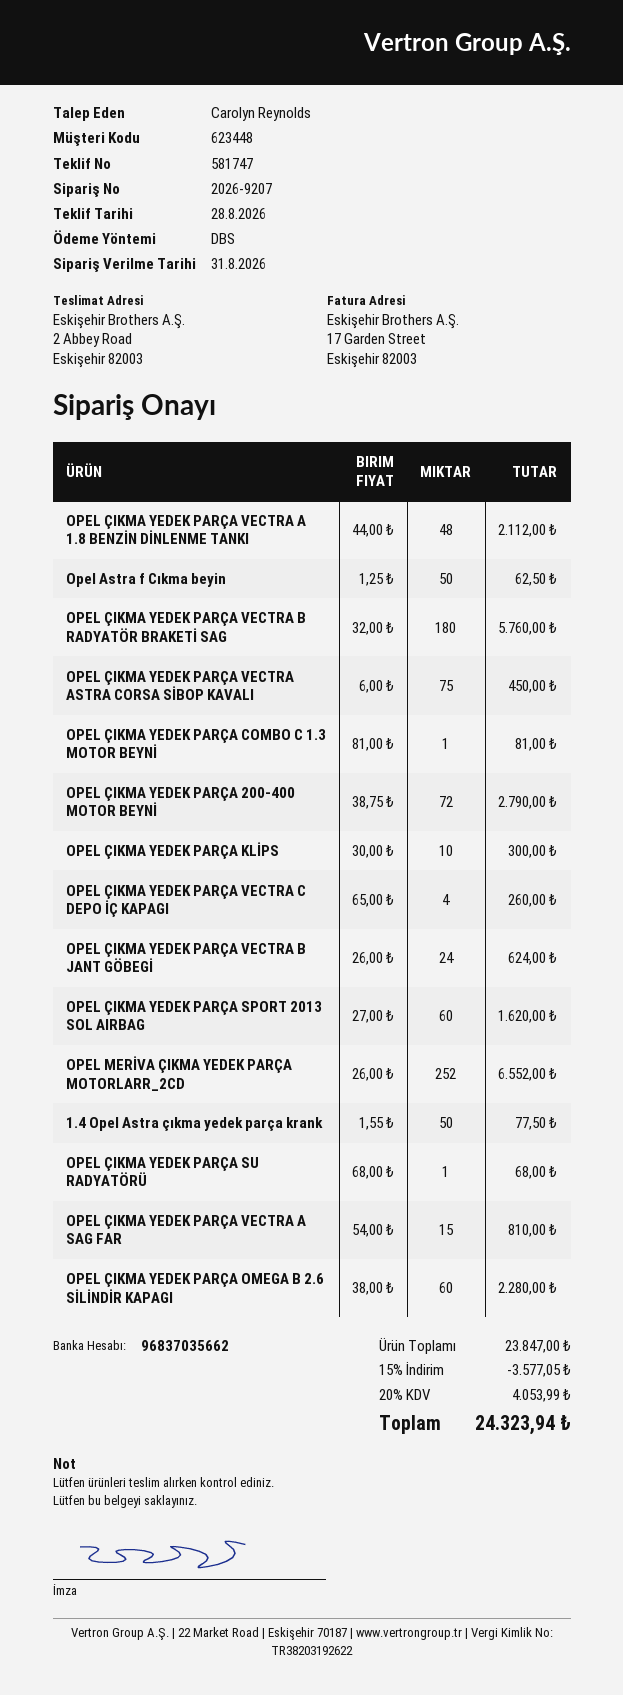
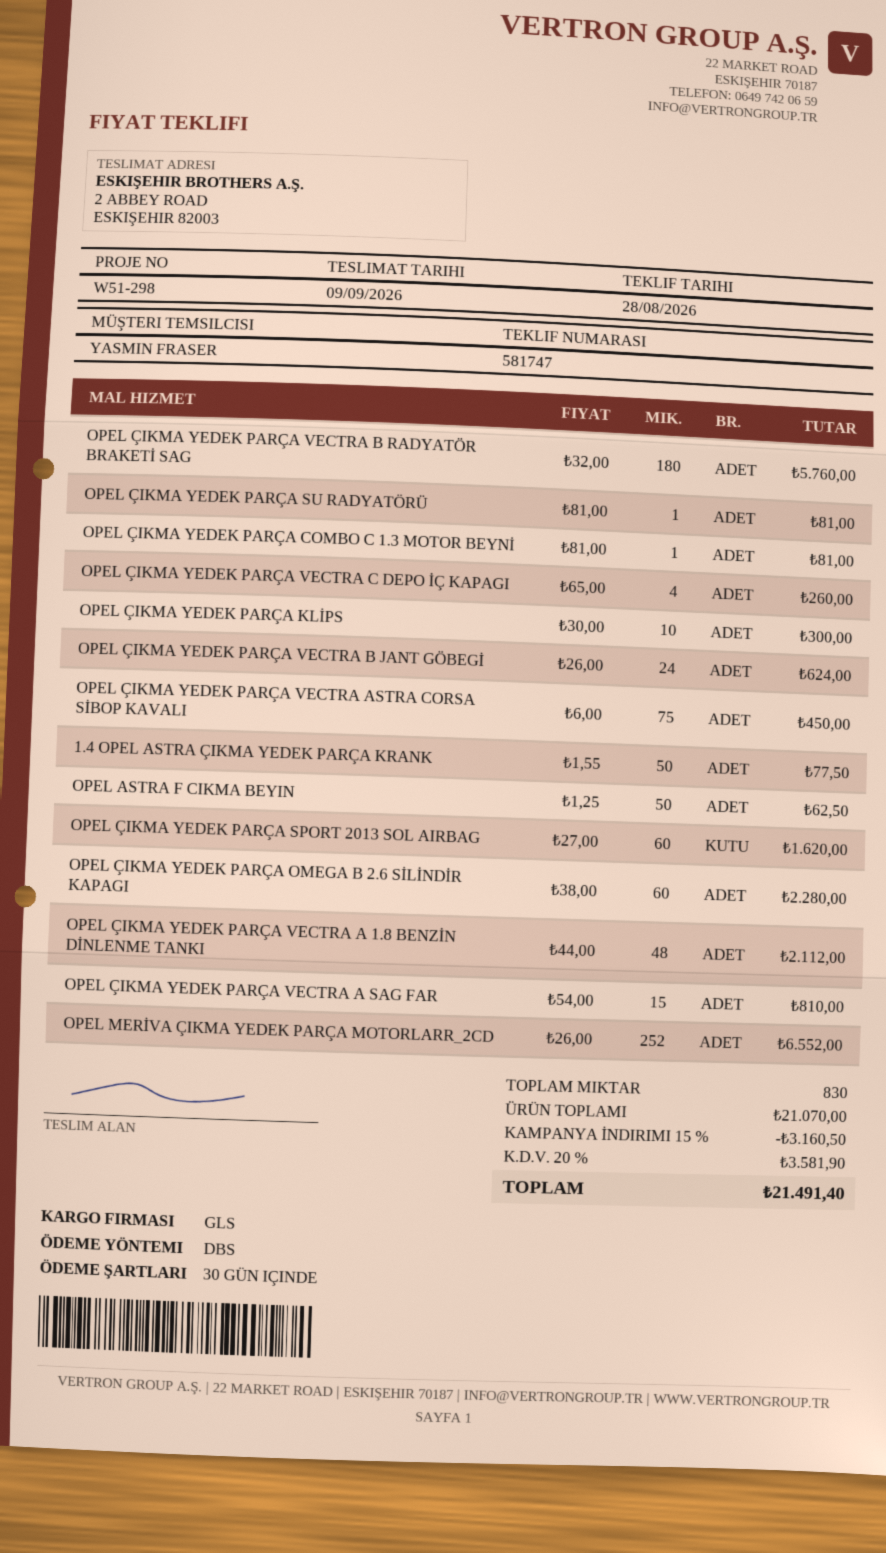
OPEL ÇIKMA YEDEK PARÇA 200-400 MOTOR BEYNİ: 72 x 38.75 = 2790.00 -> none
OPEL ÇIKMA YEDEK PARÇA SU RADYATÖRÜ: 1 x 68.00 = 68.00 -> 1 x 81.00 = 81.00
subtotal: 23847.00 -> 21070.00
discount: 15% = 3577.05 -> 15% = 3160.50
tax: 20% = 4053.99 -> 20% = 3581.90
total: 24323.94 -> 21491.40

